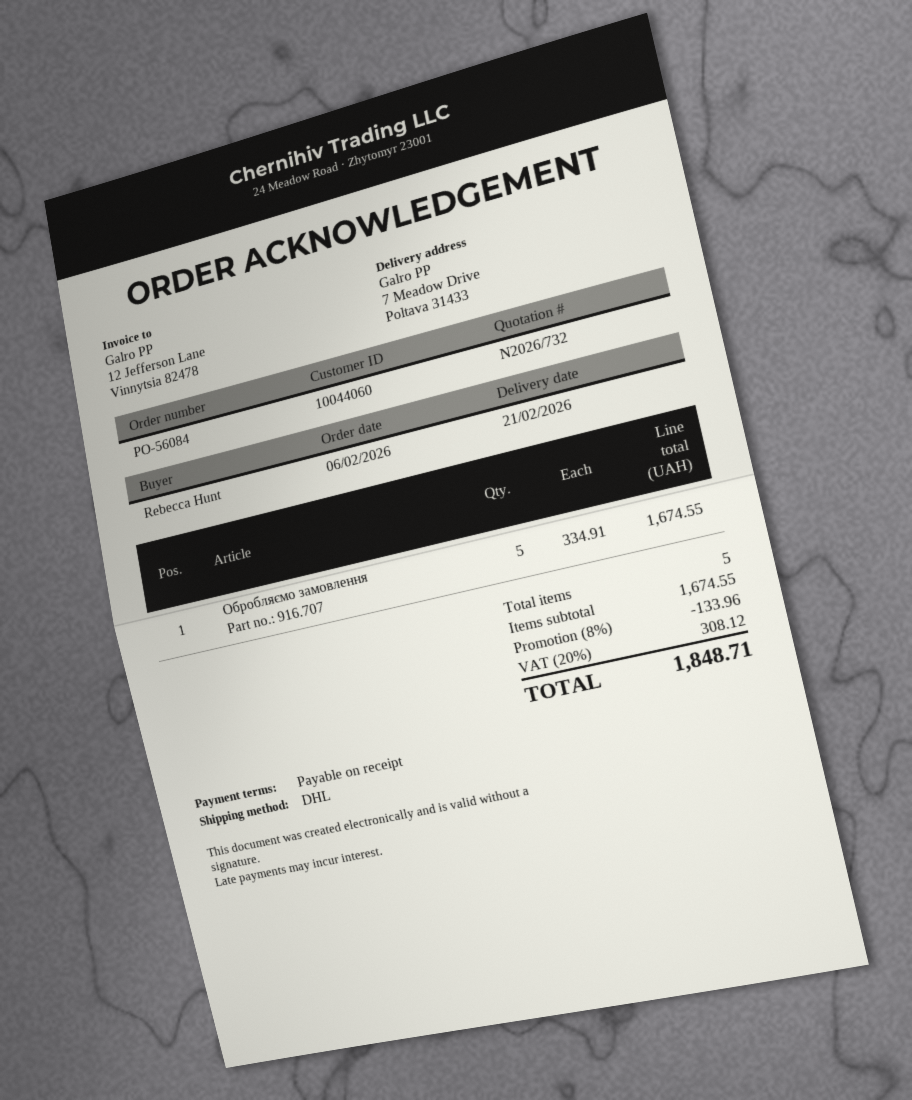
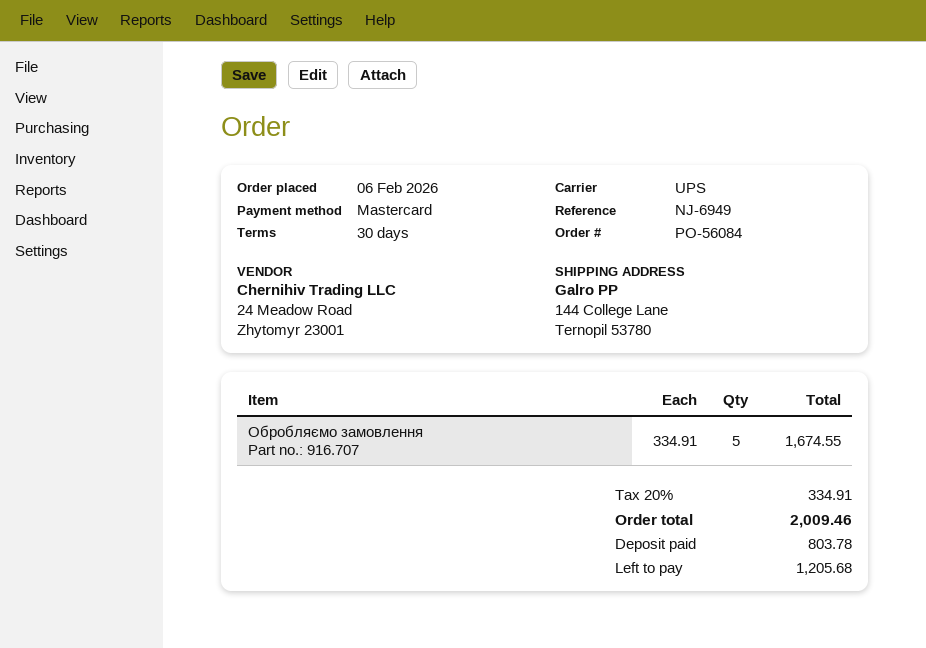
payment terms: on receipt -> 30 days
shipping method: DHL -> UPS
ship to: 7 Meadow Drive, Poltava 31433 -> 144 College Lane, Ternopil 53780
discount: 8% = 133.96 -> none
tax: 20% = 308.12 -> 20% = 334.91
total: 1848.71 -> 2009.46

